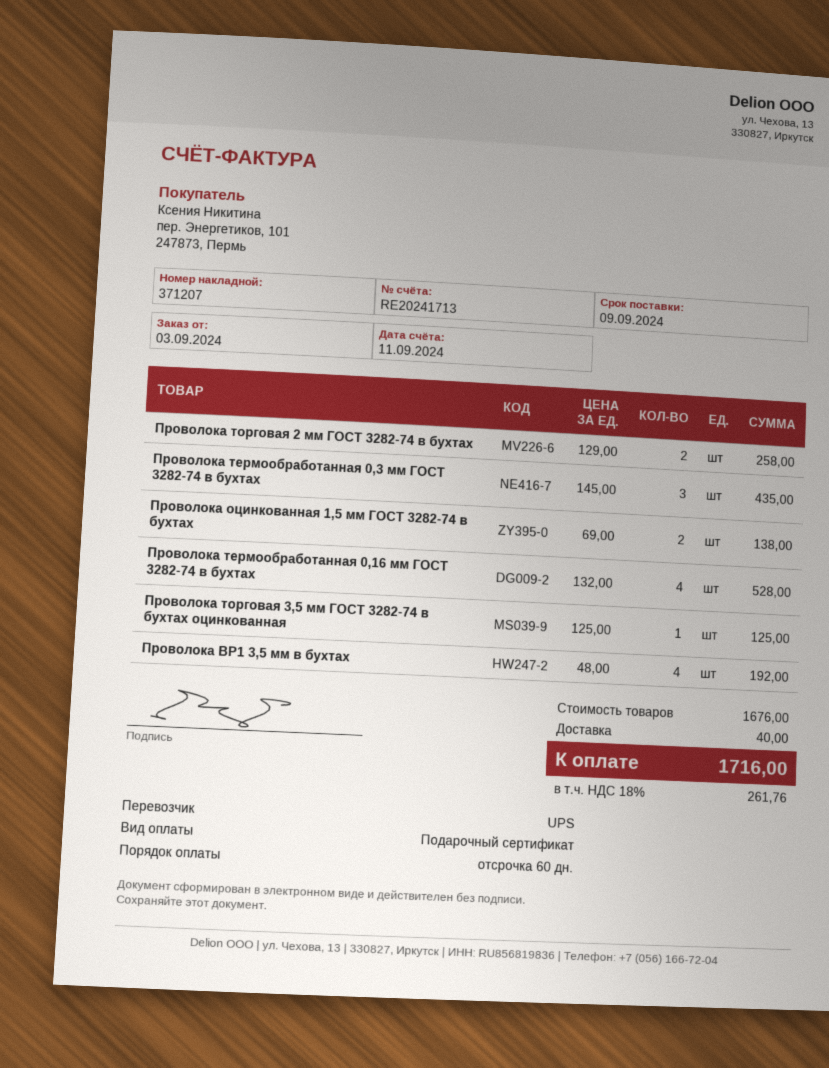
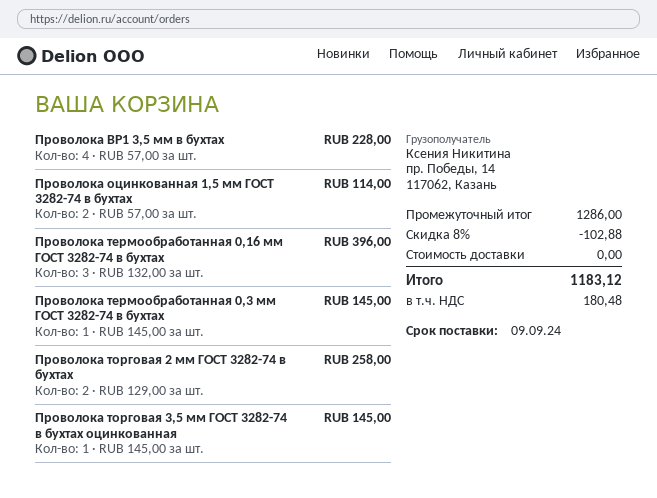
Проволока термообработанная 0,3 мм ГОСТ 3282-74 в бухтах: 3 x 145.00 = 435.00 -> 1 x 145.00 = 145.00
Проволока оцинкованная 1,5 мм ГОСТ 3282-74 в бухтах: 2 x 69.00 = 138.00 -> 2 x 57.00 = 114.00
Проволока термообработанная 0,16 мм ГОСТ 3282-74 в бухтах: 4 x 132.00 = 528.00 -> 3 x 132.00 = 396.00
Проволока торговая 3,5 мм ГОСТ 3282-74 в бухтах оцинкованная: 1 x 125.00 = 125.00 -> 1 x 145.00 = 145.00
Проволока ВР1 3,5 мм в бухтах: 4 x 48.00 = 192.00 -> 4 x 57.00 = 228.00
subtotal: 1676.00 -> 1286.00
discount: none -> 8% = 102.88
shipping: 40.00 -> 0.00
tax: 261.76 -> 180.48
total: 1716.00 -> 1183.12

